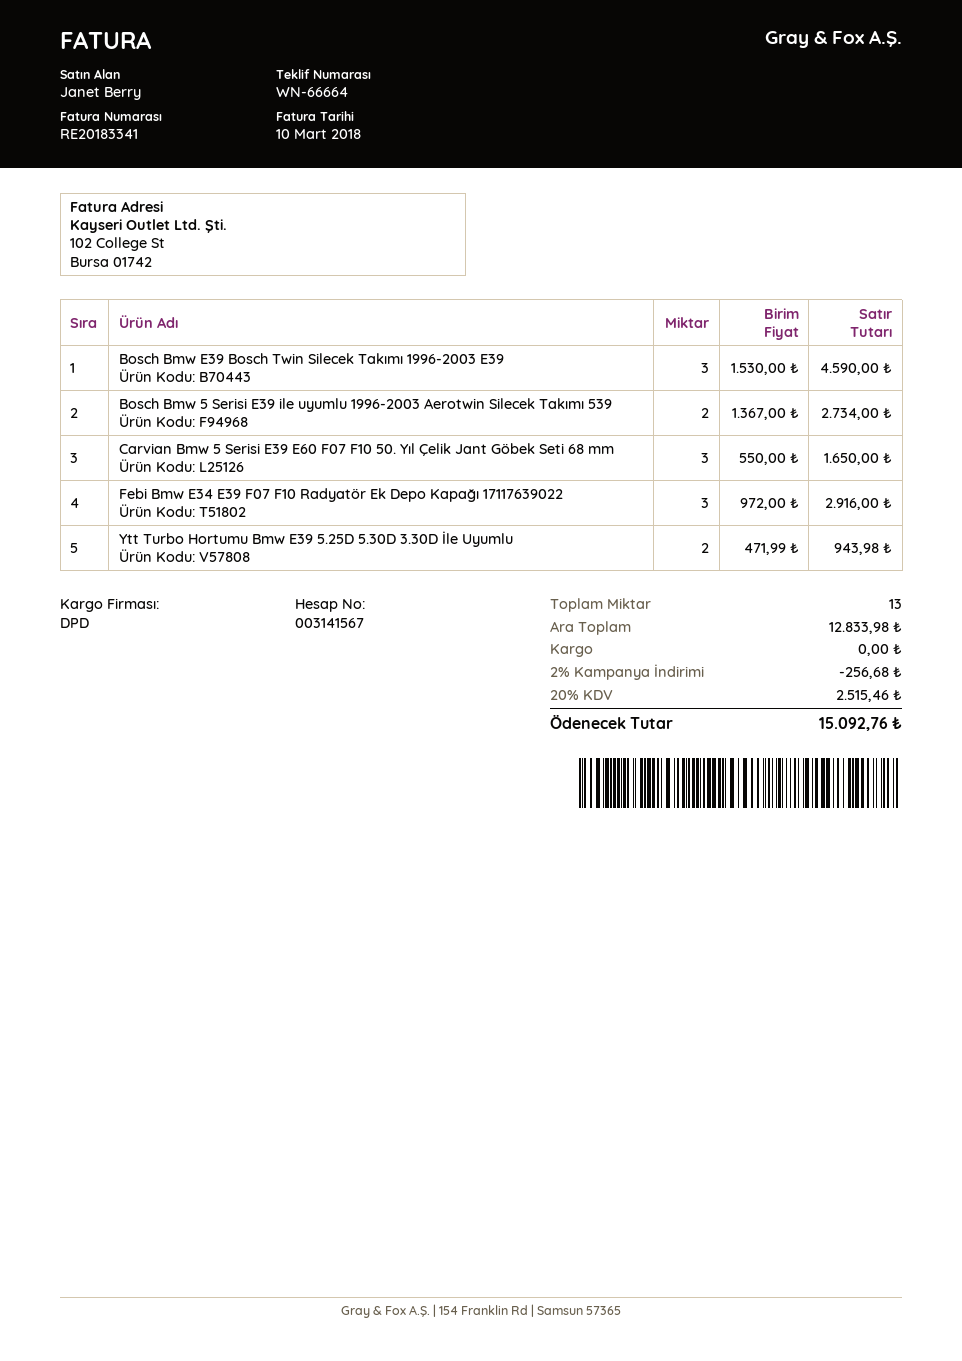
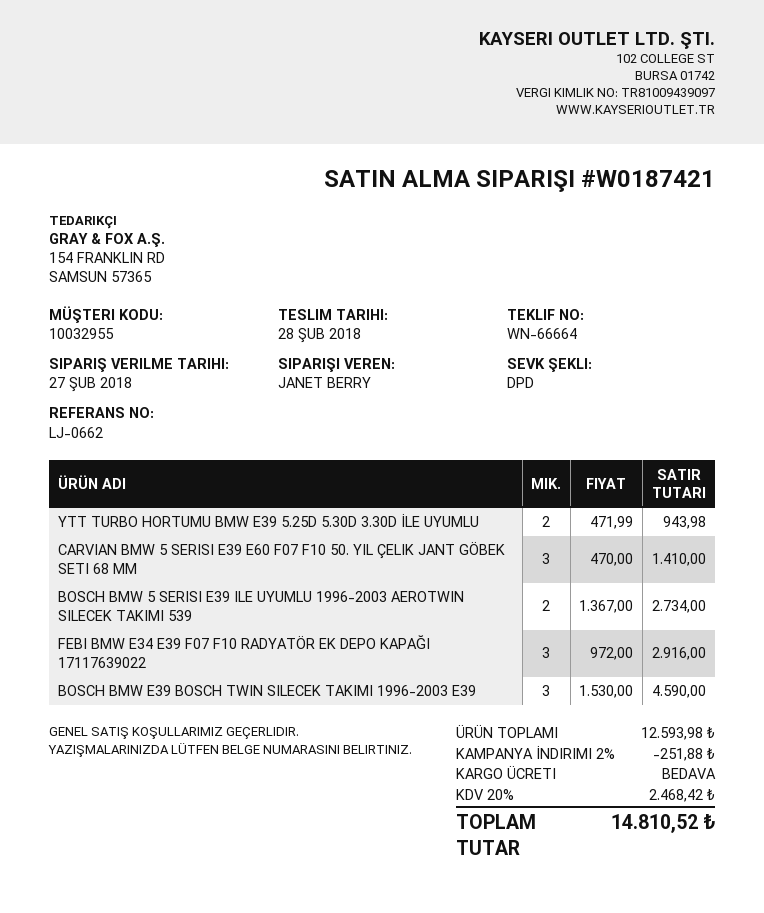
Carvian Bmw 5 Serisi E39 E60 F07 F10 50. Yıl Çelik Jant Göbek Seti 68 mm: 3 x 550.00 = 1650.00 -> 3 x 470.00 = 1410.00
subtotal: 12833.98 -> 12593.98
discount: 2% = 256.68 -> 2% = 251.88
tax: 20% = 2515.46 -> 20% = 2468.42
total: 15092.76 -> 14810.52

